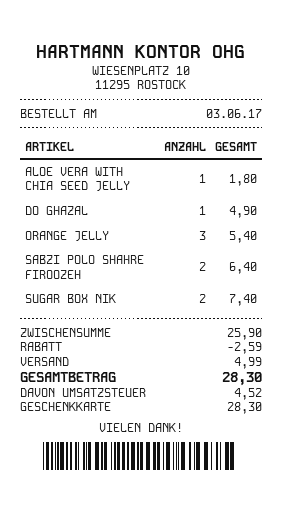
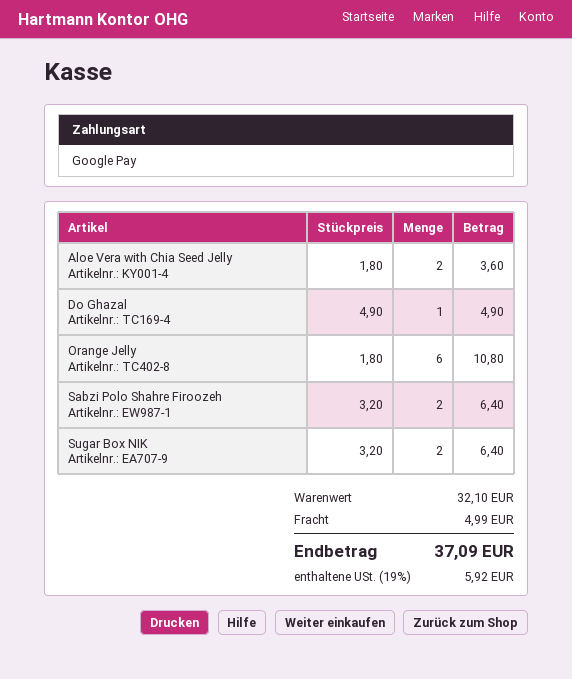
payment method: gift card -> Google Pay
ALOE VERA WITH CHIA SEED JELLY: 1 for 1.80 -> 2 for 3.60
ORANGE JELLY: 3 for 5.40 -> 6 for 10.80
SUGAR BOX NIK: 2 for 7.40 -> 2 for 6.40
subtotal: 25.90 -> 32.10
discount: 2.59 -> none
tax: 4.52 -> 5.92
total: 28.30 -> 37.09

